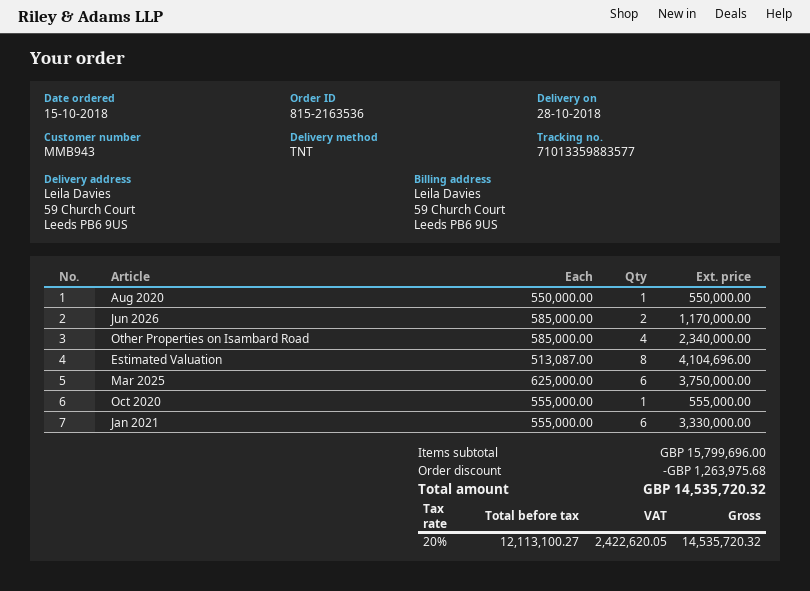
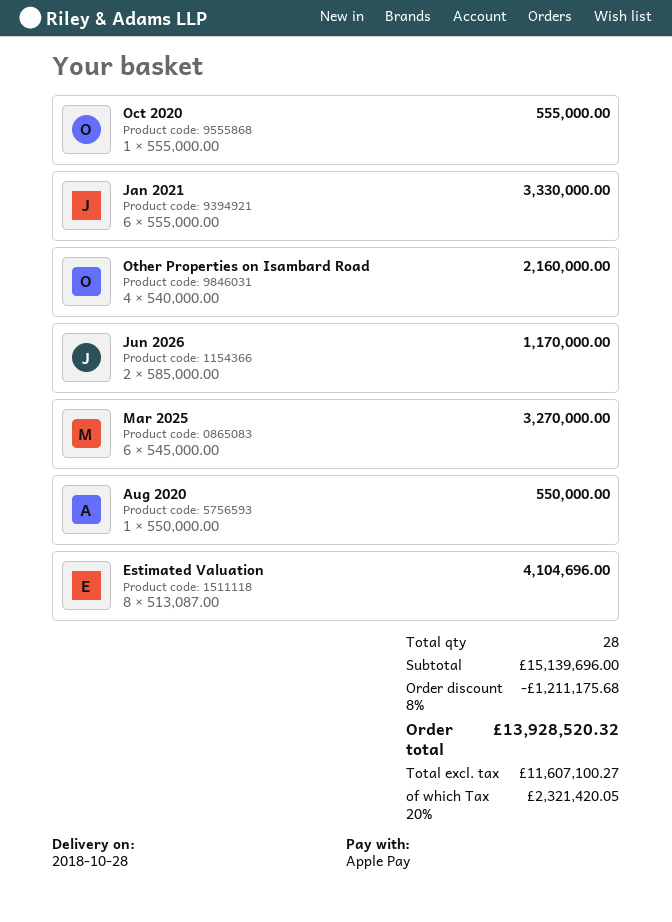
Other Properties on Isambard Road: 4 x 585000.00 = 2340000.00 -> 4 x 540000.00 = 2160000.00
Mar 2025: 6 x 625000.00 = 3750000.00 -> 6 x 545000.00 = 3270000.00
subtotal: 15799696.00 -> 15139696.00
discount: 1263975.68 -> 1211175.68
net: 12113100.27 -> 11607100.27
tax: 20% = 2422620.05 -> 20% = 2321420.05
total: 14535720.32 -> 13928520.32

